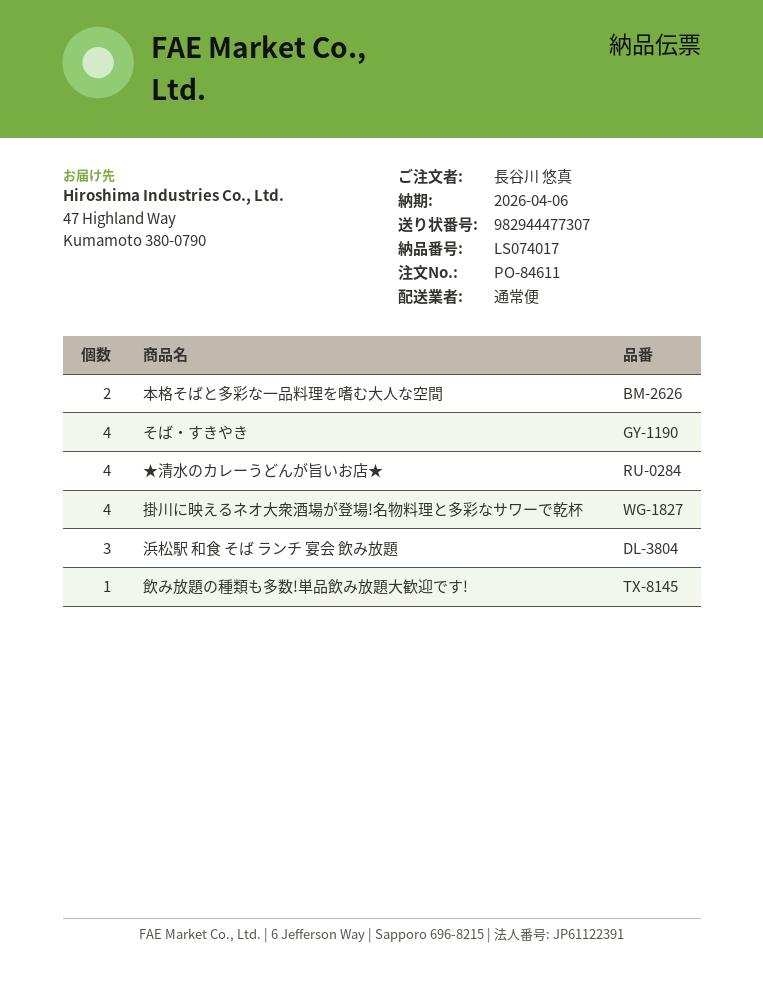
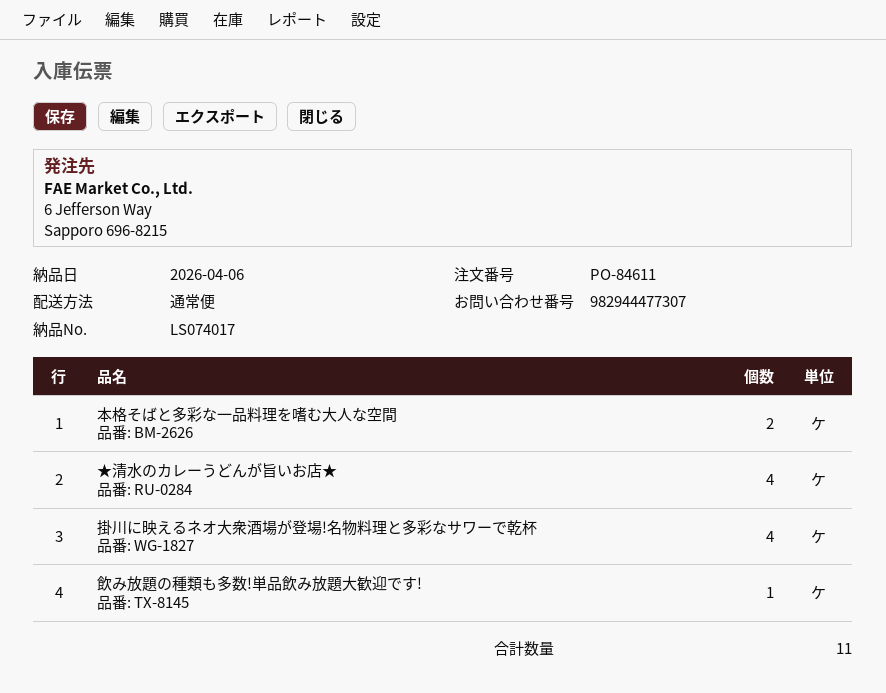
そば・すきやき: 4 -> none
浜松駅 和食 そば ランチ 宴会 飲み放題: 3 -> none

